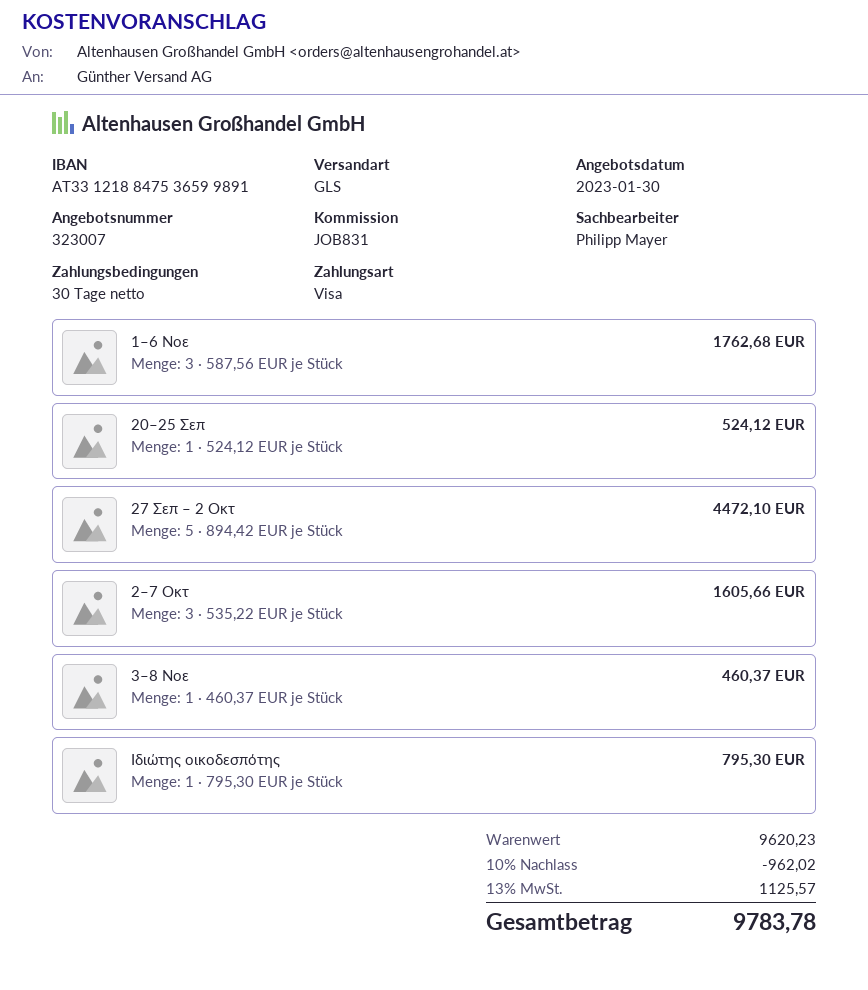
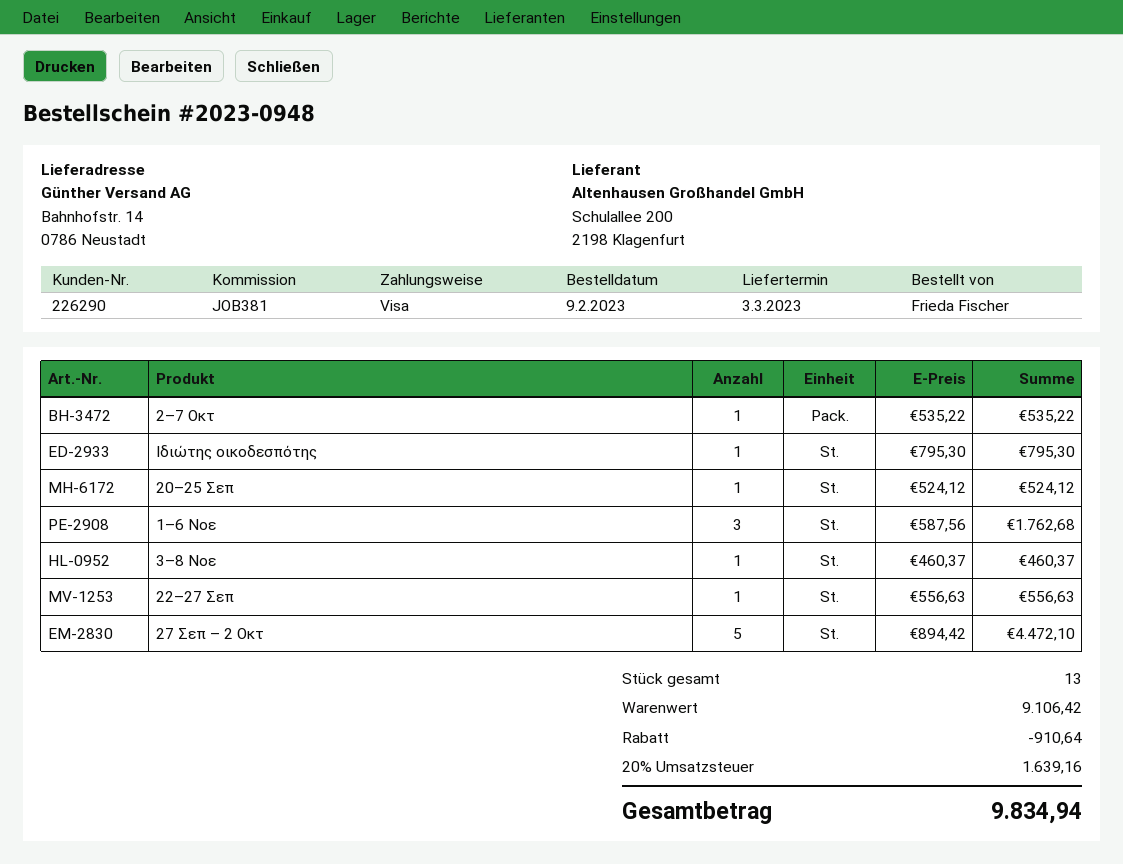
reference: JOB831 -> JOB381
2–7 Οκτ: 3 x 535.22 = 1605.66 -> 1 x 535.22 = 535.22
22–27 Σεπ: none -> 1 x 556.63 = 556.63
subtotal: 9620.23 -> 9106.42
discount: 962.02 -> 910.64
tax: 13% = 1125.57 -> 20% = 1639.16
total: 9783.78 -> 9834.94

